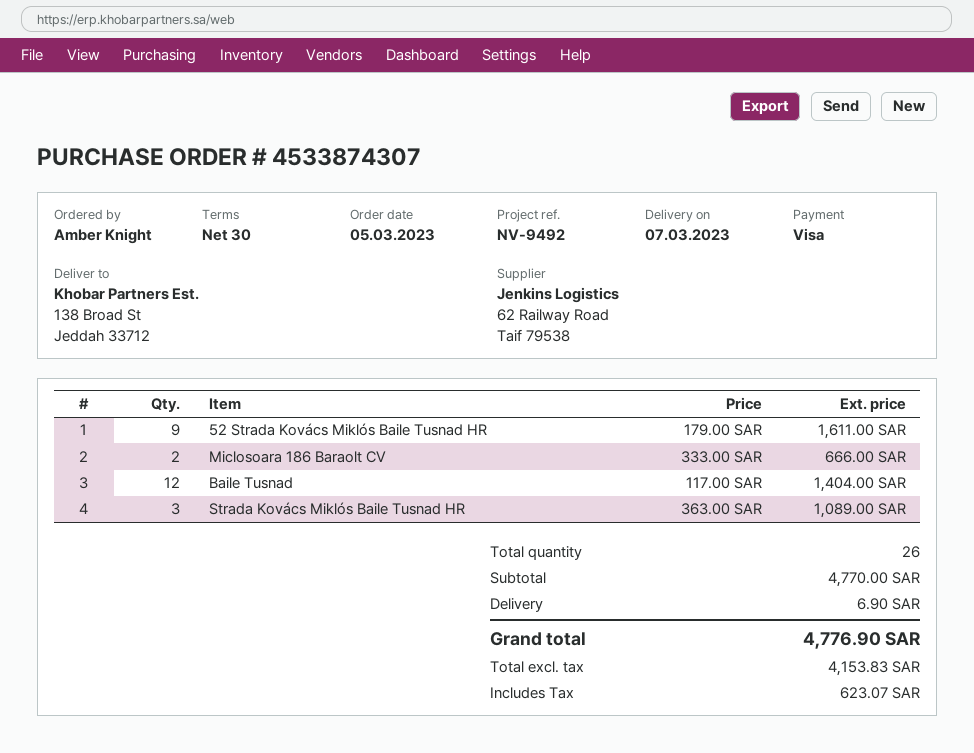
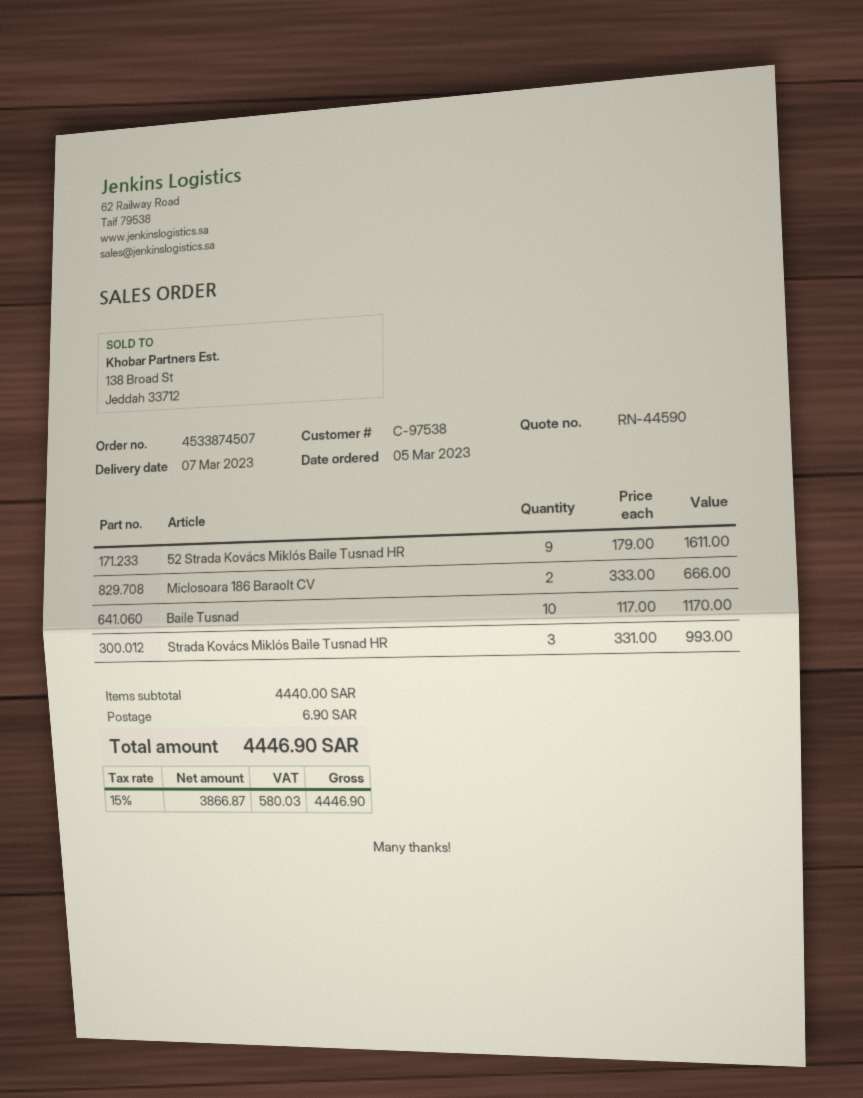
order number: 4533874307 -> 4533874507
Baile Tusnad: 12 x 117.00 = 1404.00 -> 10 x 117.00 = 1170.00
Strada Kovács Miklós Baile Tusnad HR: 3 x 363.00 = 1089.00 -> 3 x 331.00 = 993.00
subtotal: 4770.00 -> 4440.00
net: 4153.83 -> 3866.87
tax: 623.07 -> 580.03
total: 4776.90 -> 4446.90

